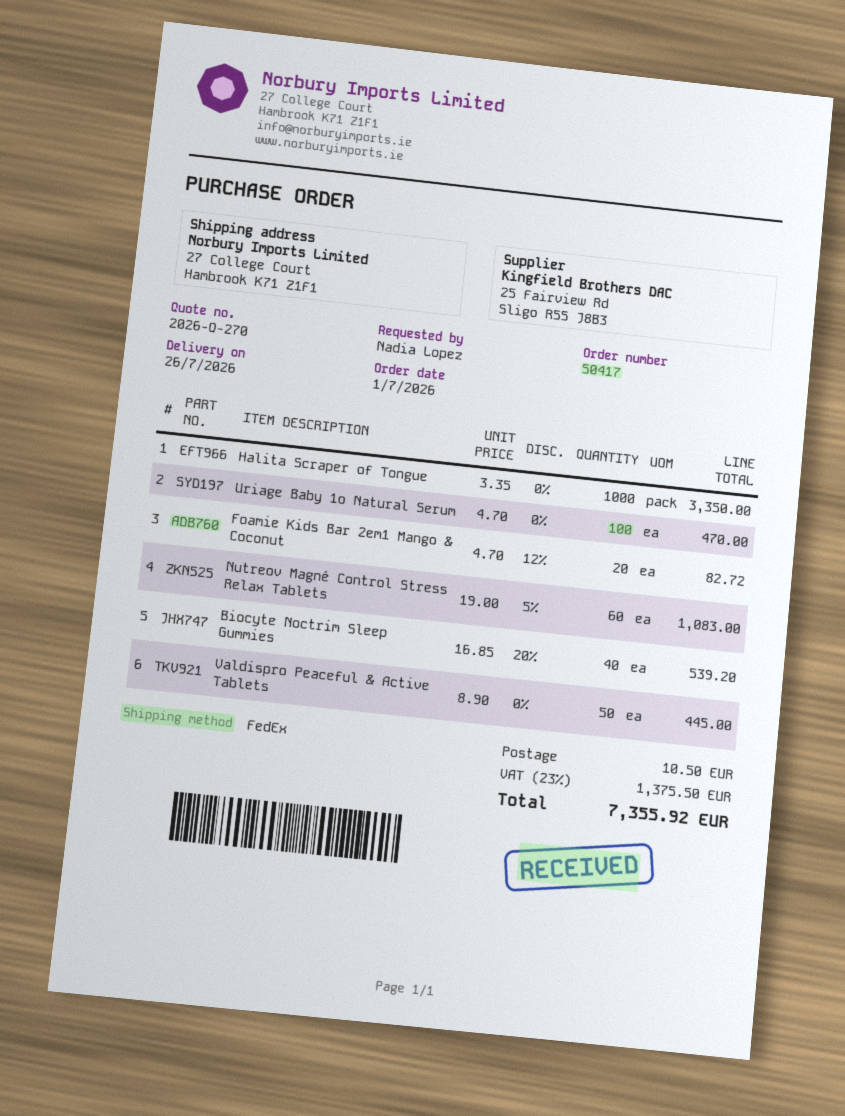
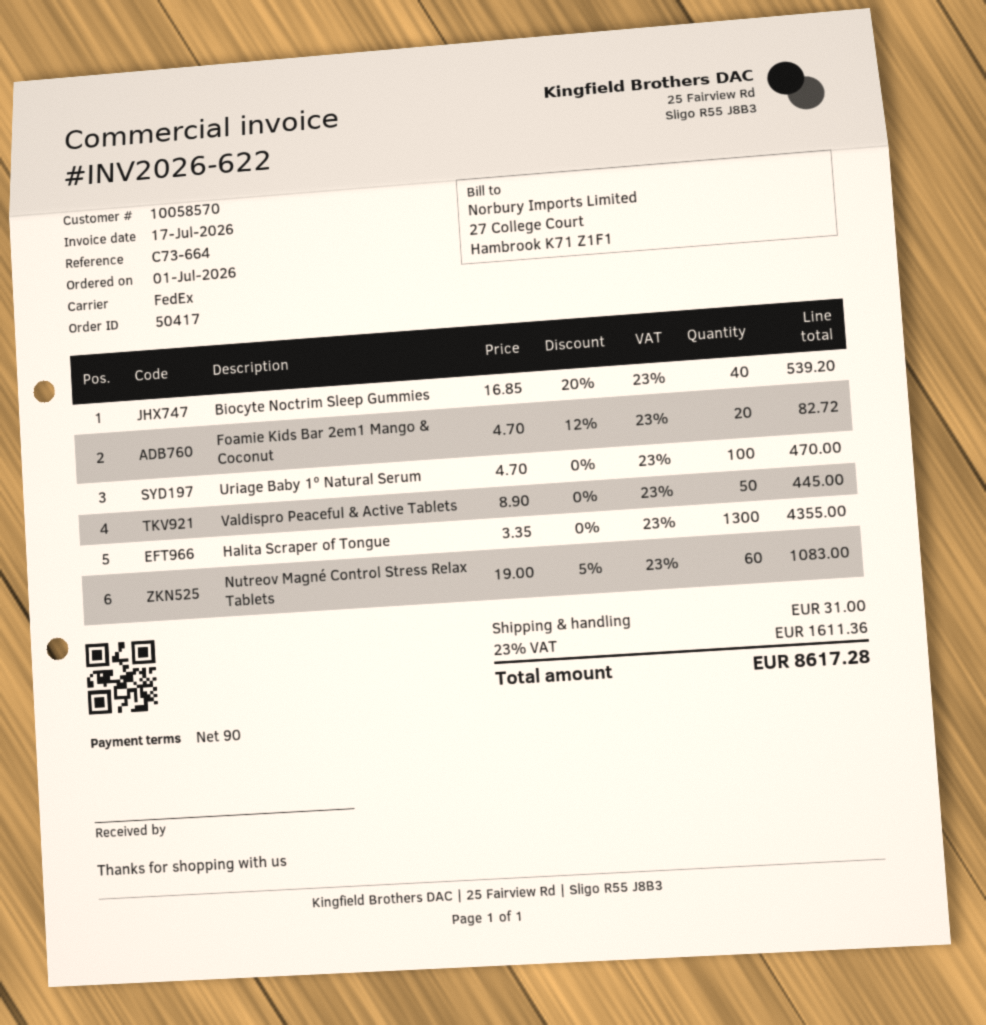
Halita Scraper of Tongue: 1000 x 3.35 = 3350.00 -> 1300 x 3.35 = 4355.00
shipping: 10.50 -> 31.00
tax: 23% = 1375.50 -> 23% = 1611.36
total: 7355.92 -> 8617.28

